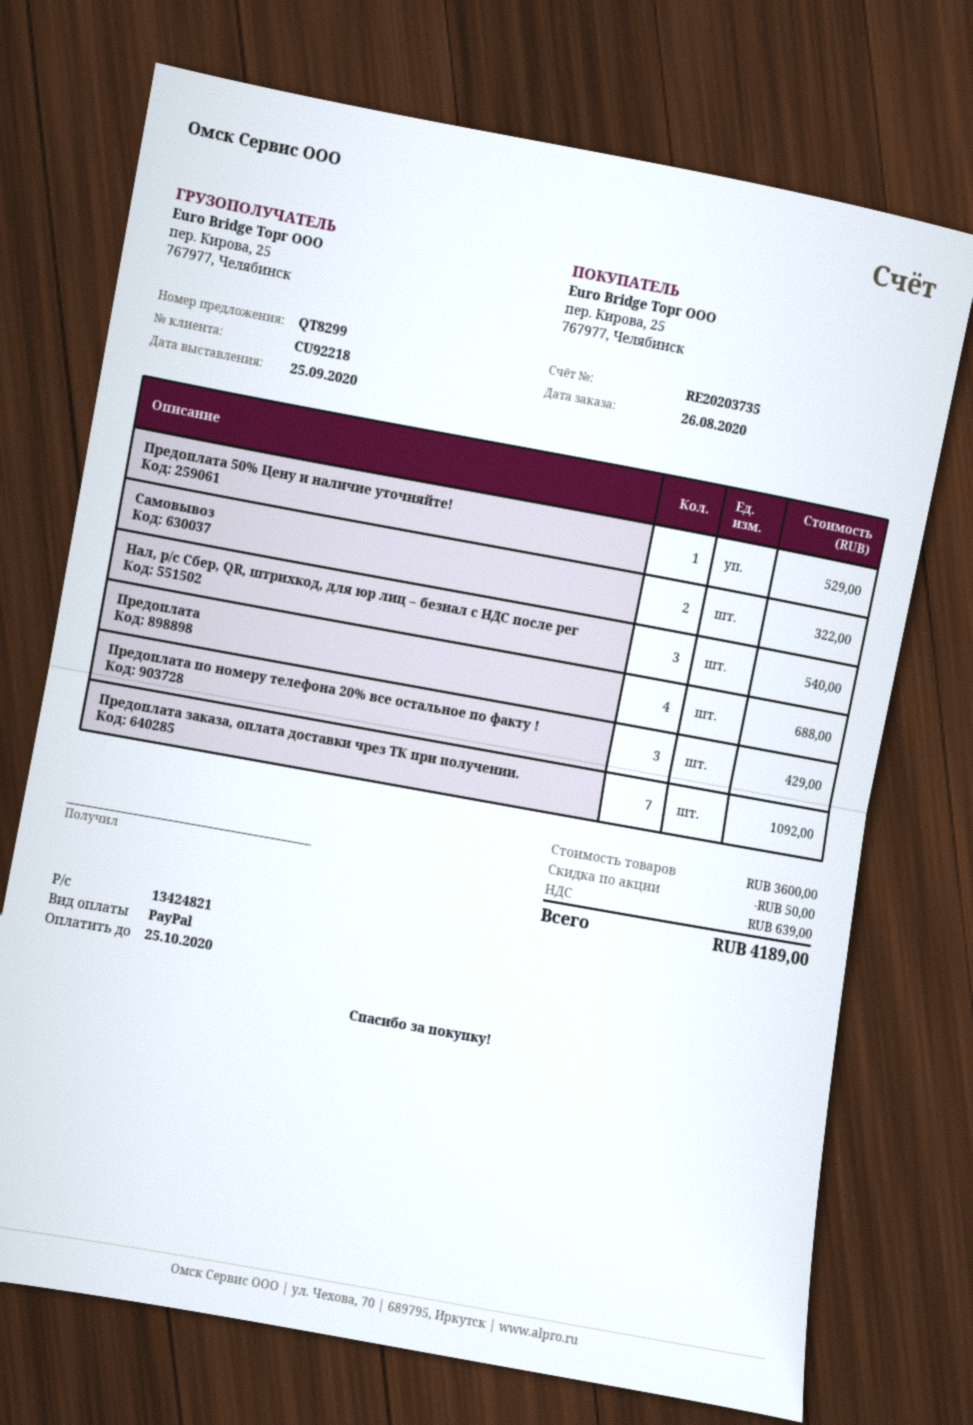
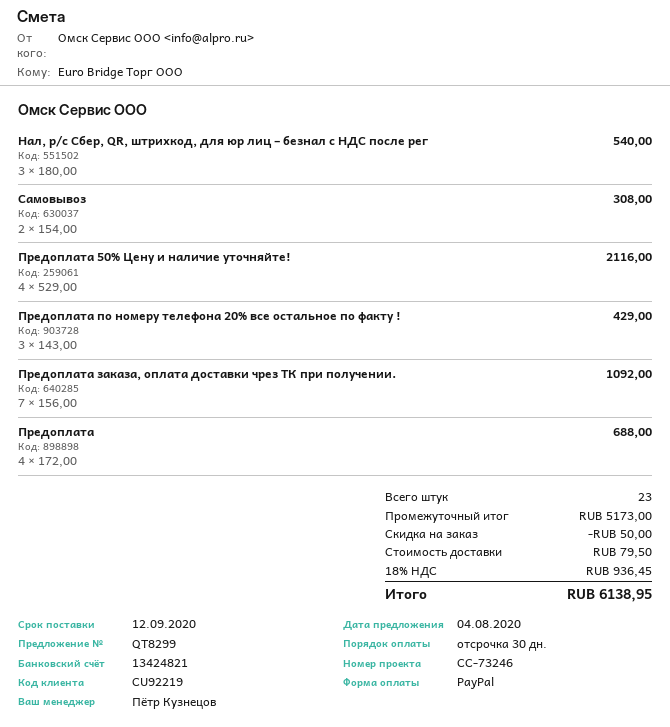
customer number: CU92218 -> CU92219
Предоплата 50% Цену и наличие уточняйте!: 1 for 529.00 -> 4 for 2116.00
Самовывоз: 2 for 322.00 -> 2 for 308.00
subtotal: 3600.00 -> 5173.00
shipping: none -> 79.50
tax: 639.00 -> 936.45
total: 4189.00 -> 6138.95

